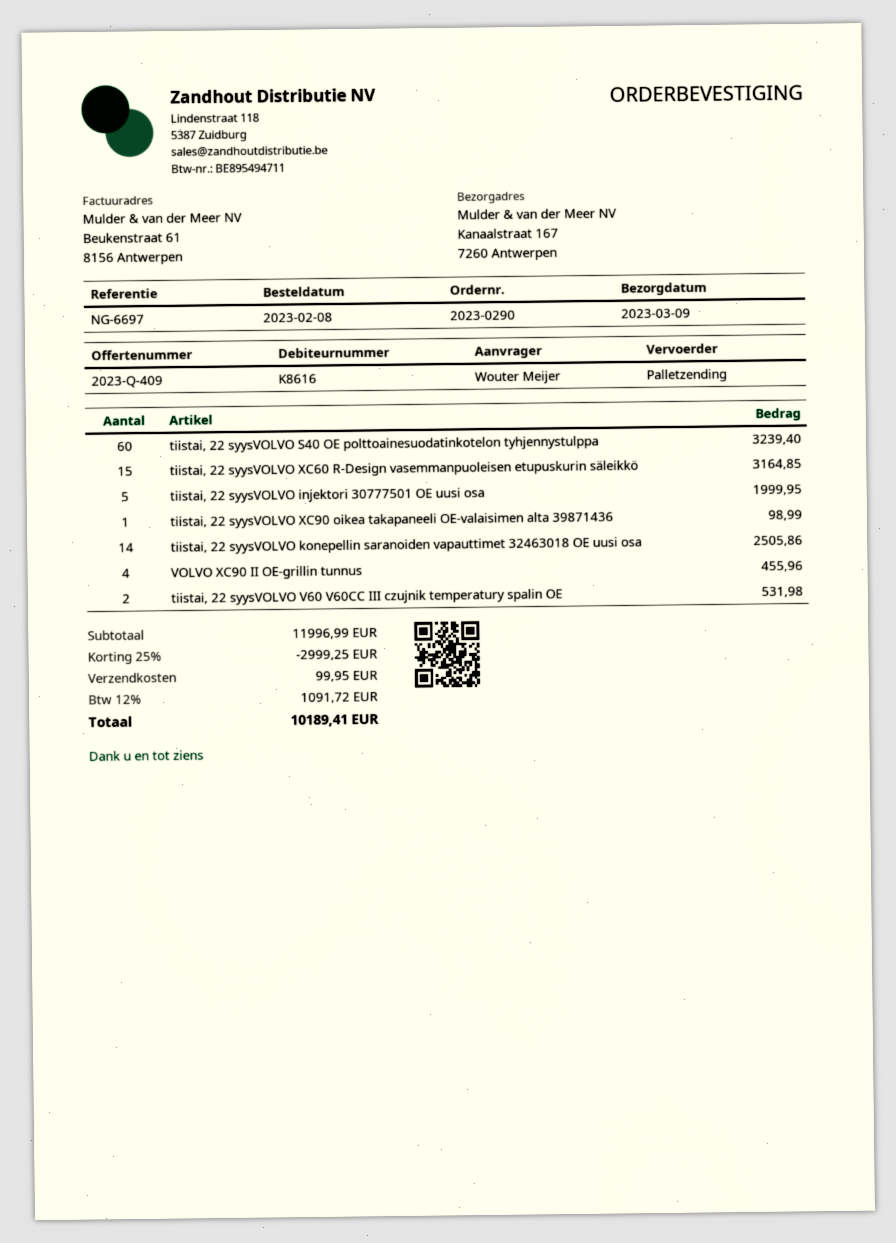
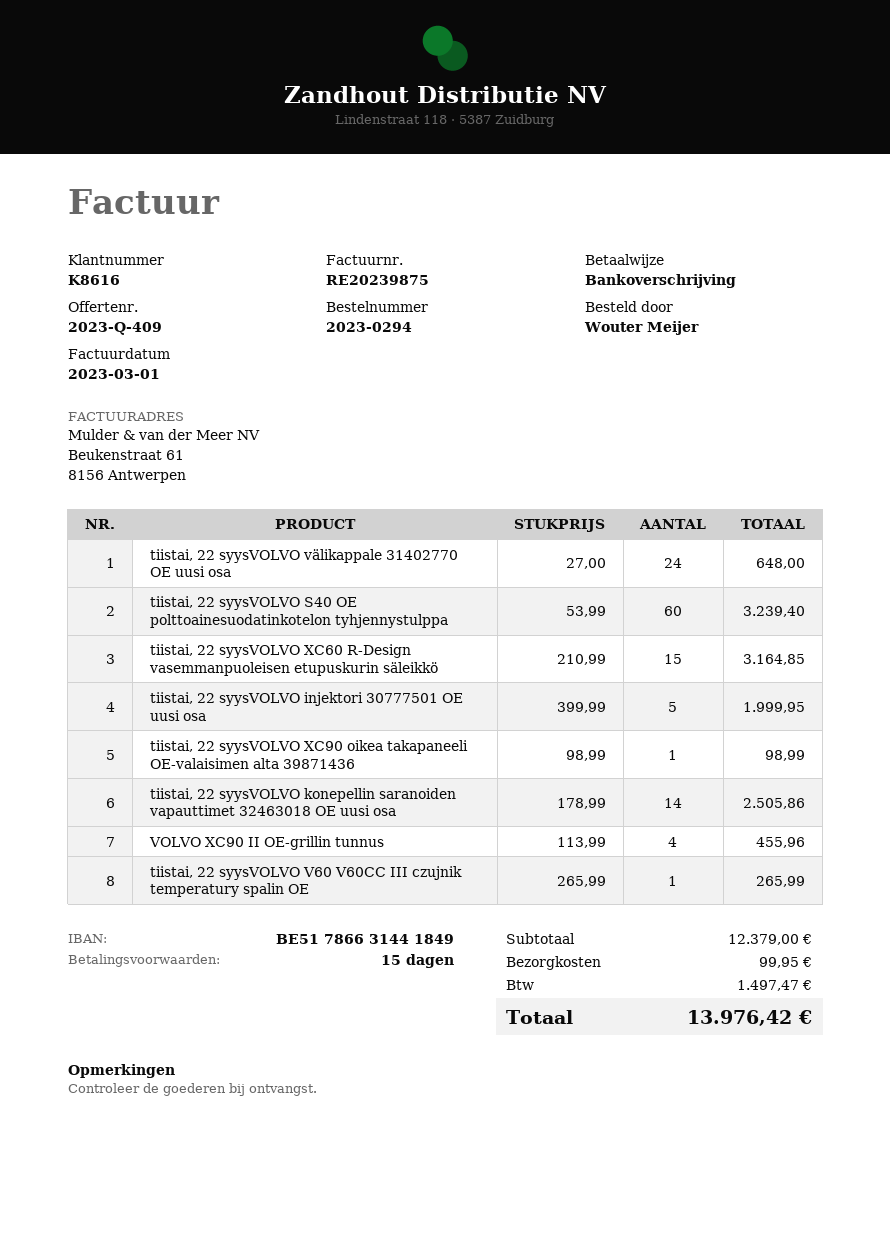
order number: 2023-0290 -> 2023-0294
tiistai, 22 syysVOLVO V60 V60CC III czujnik temperatury spalin OE: 2 for 531.98 -> 1 for 265.99
tiistai, 22 syysVOLVO välikappale 31402770 OE uusi osa: none -> 24 for 648.00
subtotal: 11996.99 -> 12379.00
discount: 25% = 2999.25 -> none
tax: 1091.72 -> 1497.47
total: 10189.41 -> 13976.42

